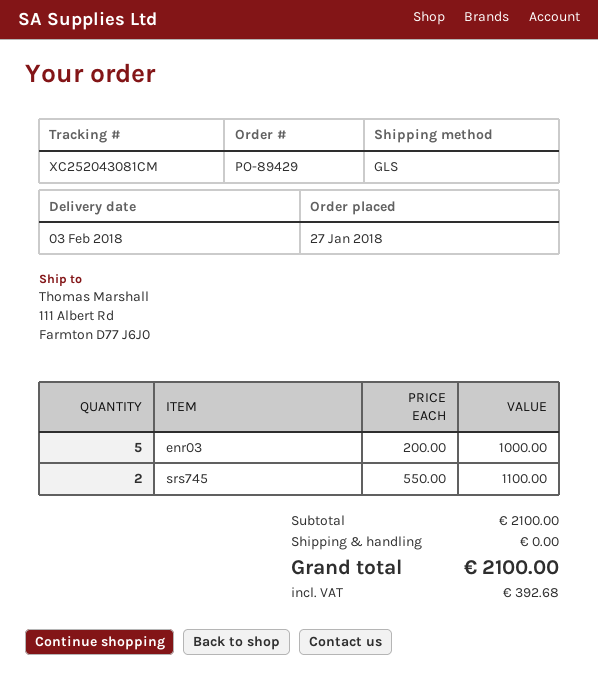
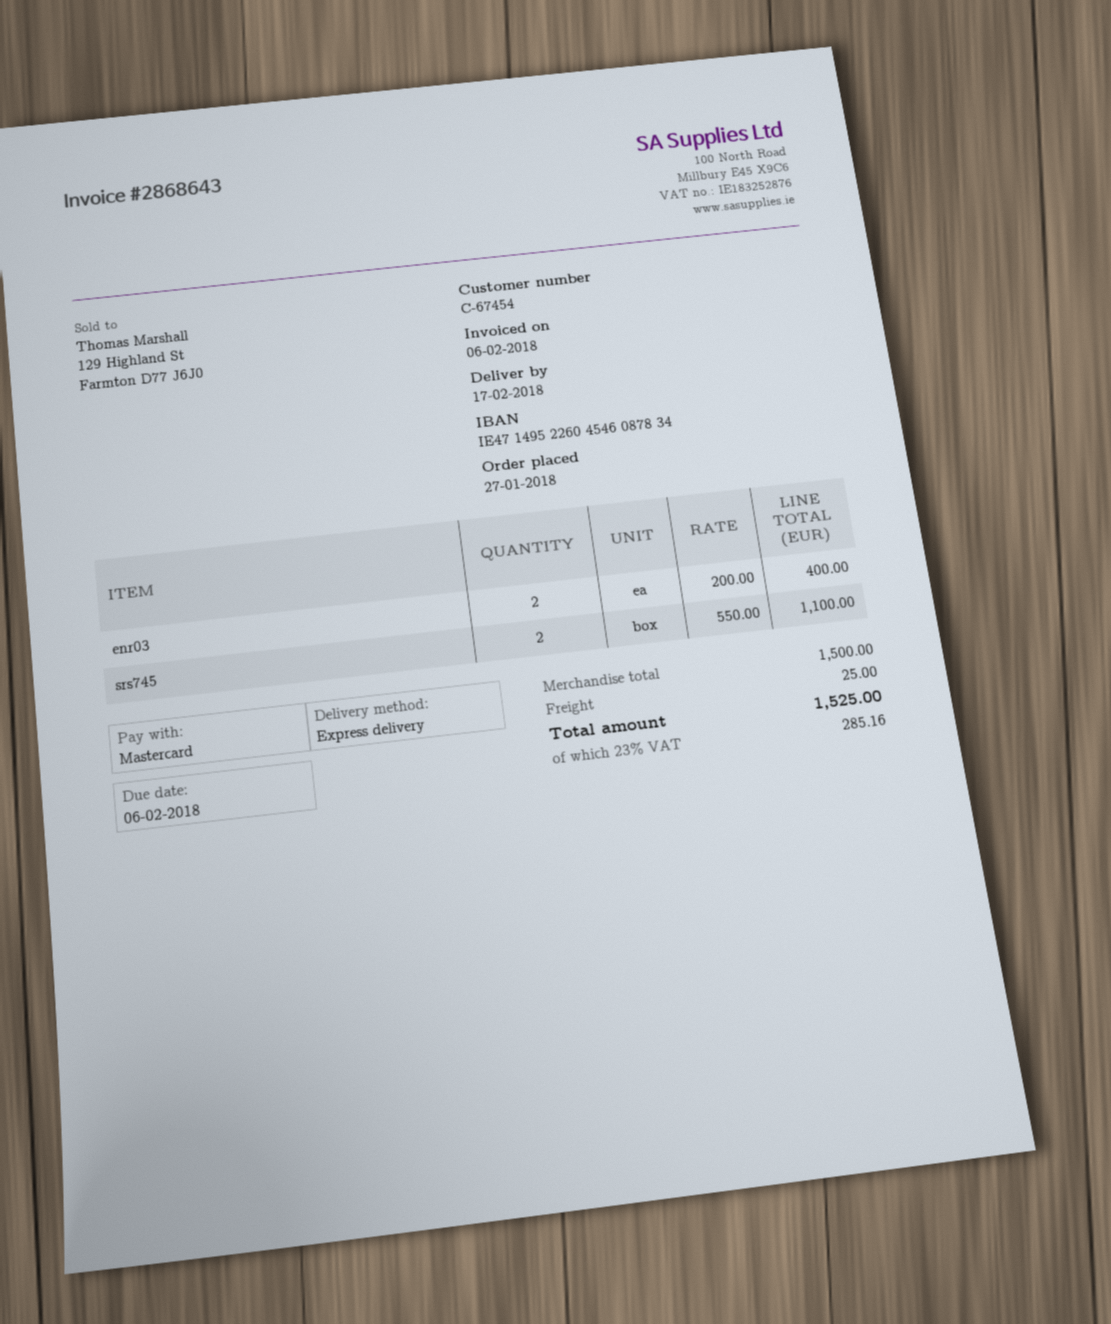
delivery date: 2018-02-03 -> 2018-02-17
shipping method: GLS -> express
enr03: 5 x 200.00 = 1000.00 -> 2 x 200.00 = 400.00
subtotal: 2100.00 -> 1500.00
shipping: 0.00 -> 25.00
tax: 392.68 -> 285.16
total: 2100.00 -> 1525.00

